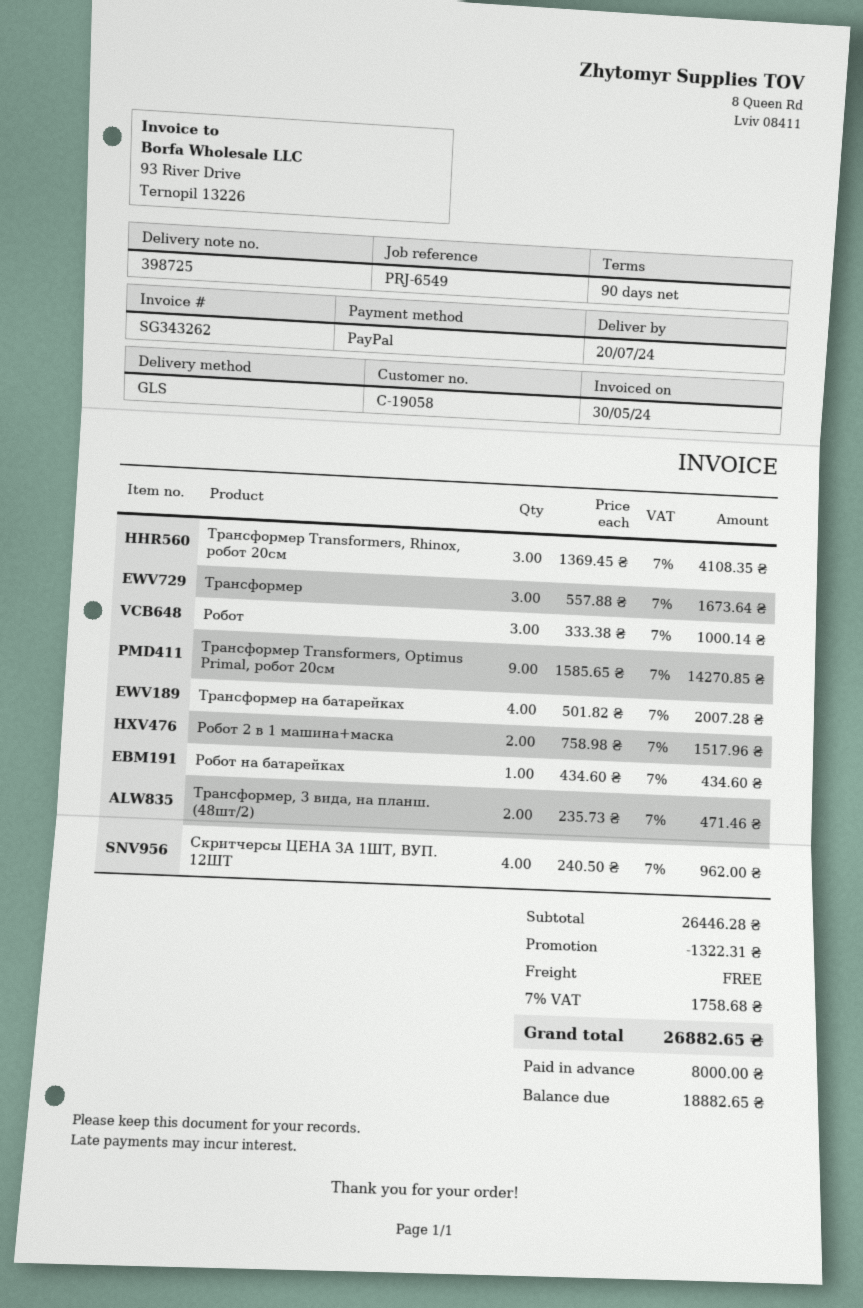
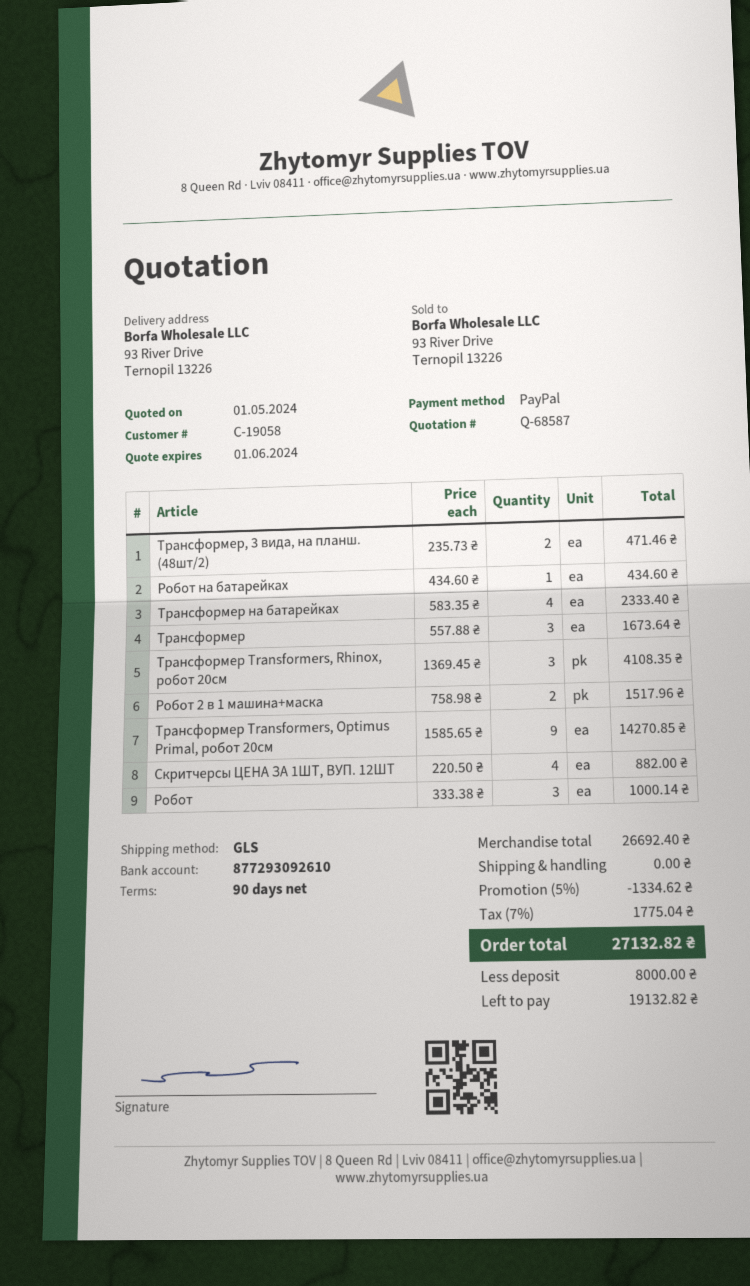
Трансформер на батарейках: 4 x 501.82 = 2007.28 -> 4 x 583.35 = 2333.40
Скритчерсы ЦЕНА ЗА 1ШТ, ВУП. 12ШТ: 4 x 240.50 = 962.00 -> 4 x 220.50 = 882.00
subtotal: 26446.28 -> 26692.40
discount: 1322.31 -> 1334.62
tax: 7% = 1758.68 -> 7% = 1775.04
total: 26882.65 -> 27132.82
balance: 18882.65 -> 19132.82

